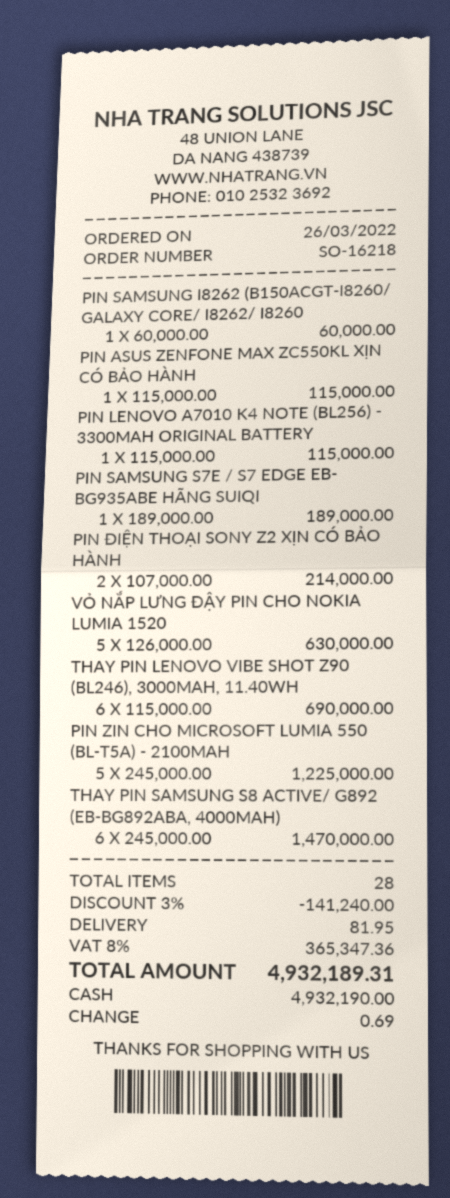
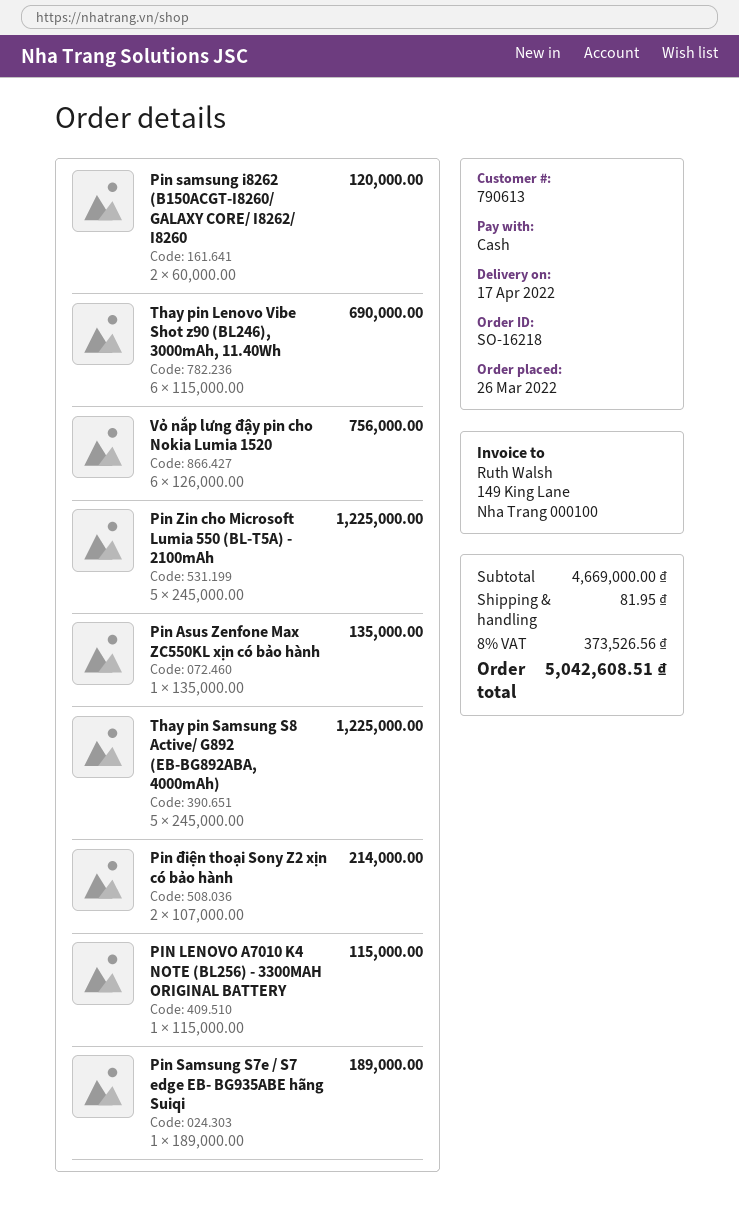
PIN SAMSUNG I8262 (B150ACGT-I8260/ GALAXY CORE/ I8262/ I8260: 1 x 60000.00 = 60000.00 -> 2 x 60000.00 = 120000.00
PIN ASUS ZENFONE MAX ZC550KL XỊN CÓ BẢO HÀNH: 1 x 115000.00 = 115000.00 -> 1 x 135000.00 = 135000.00
VỎ NẮP LƯNG ĐẬY PIN CHO NOKIA LUMIA 1520: 5 x 126000.00 = 630000.00 -> 6 x 126000.00 = 756000.00
THAY PIN SAMSUNG S8 ACTIVE/ G892 (EB-BG892ABA, 4000MAH): 6 x 245000.00 = 1470000.00 -> 5 x 245000.00 = 1225000.00
discount: 3% = 141240.00 -> none
tax: 8% = 365347.36 -> 8% = 373526.56
total: 4932189.31 -> 5042608.51

